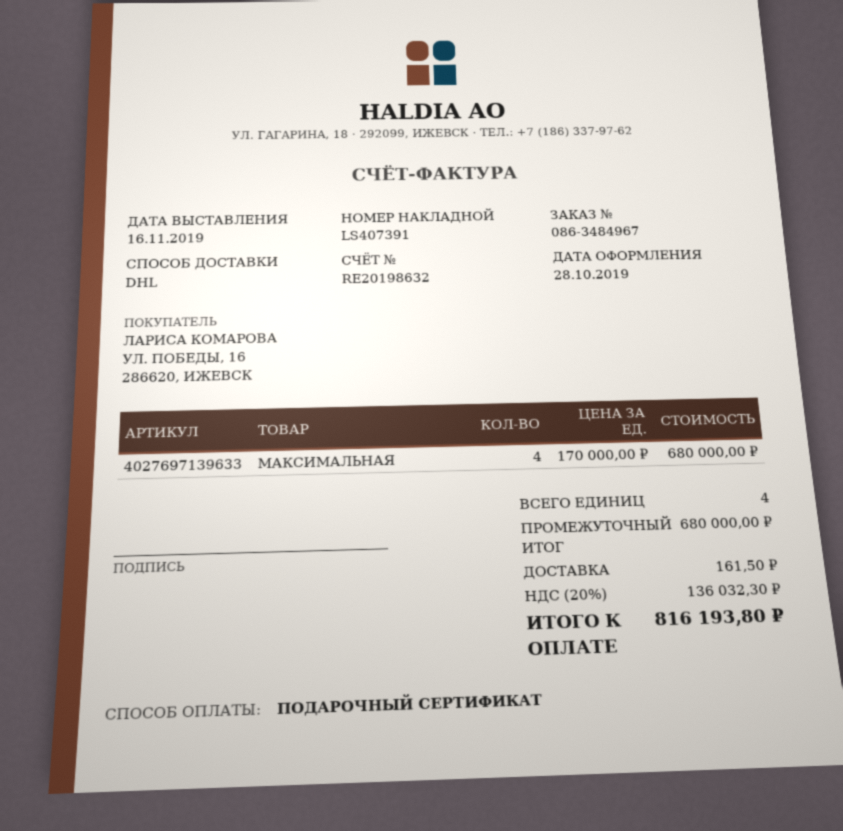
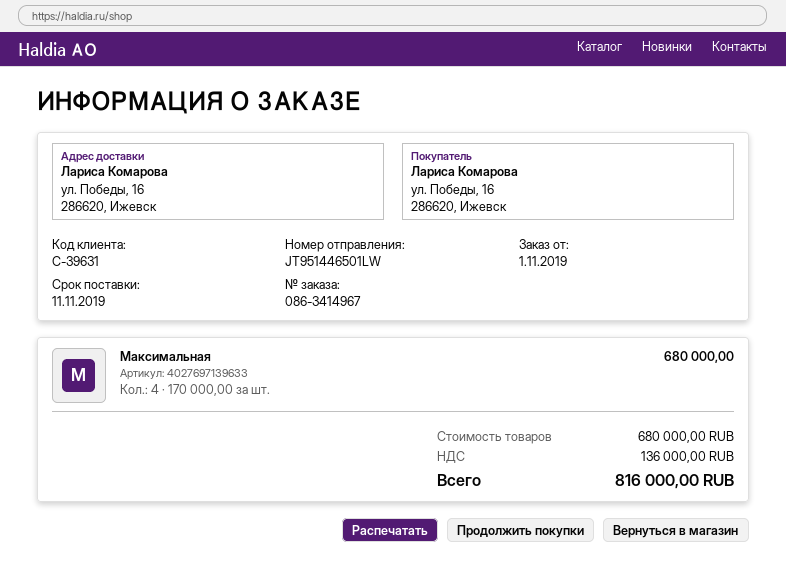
order number: 086-3484967 -> 086-3414967
order date: 2019-10-28 -> 2019-11-01
shipping: 161.50 -> none
tax: 136032.30 -> 136000.00
total: 816193.80 -> 816000.00

